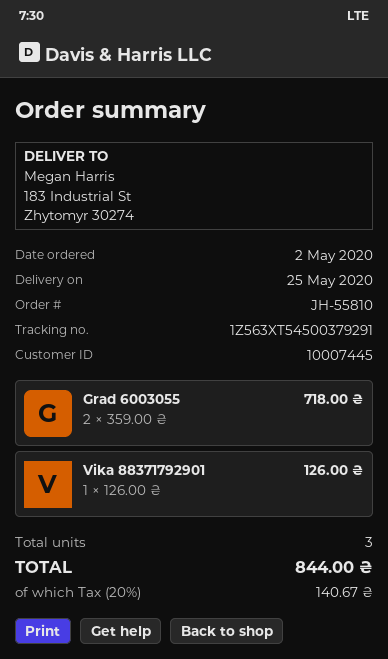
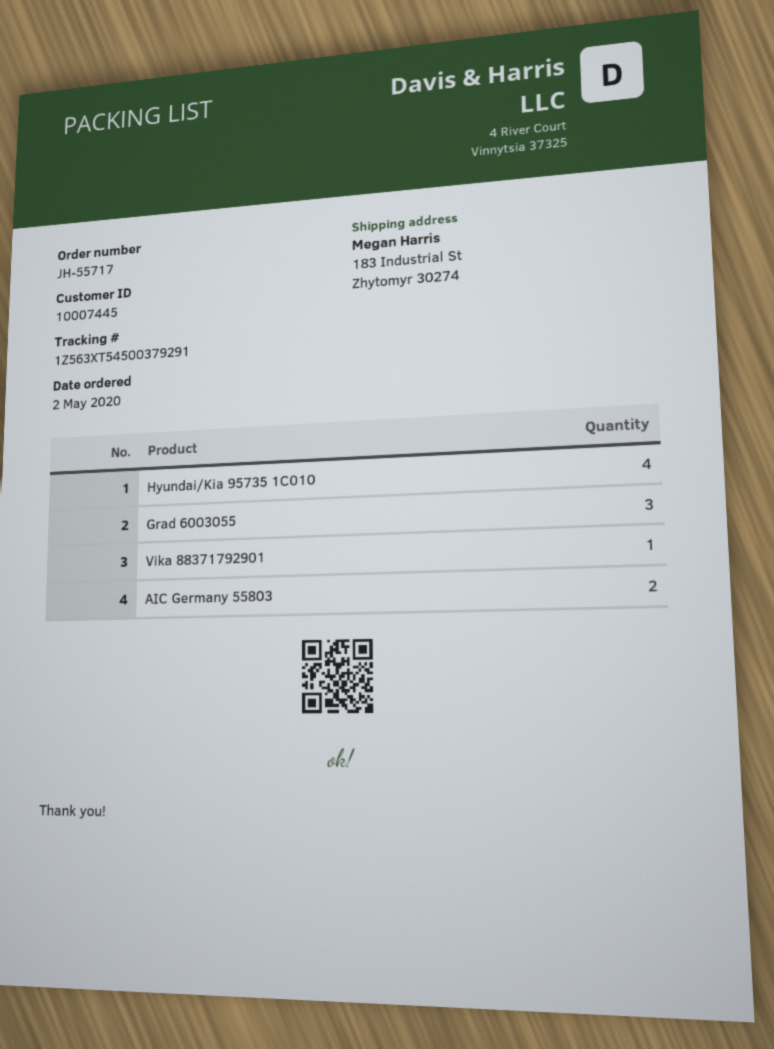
order number: JH-55810 -> JH-55717
Grad 6003055: 2 -> 3
Hyundai/Kia 95735 1C010: none -> 4
AIC Germany 55803: none -> 2

